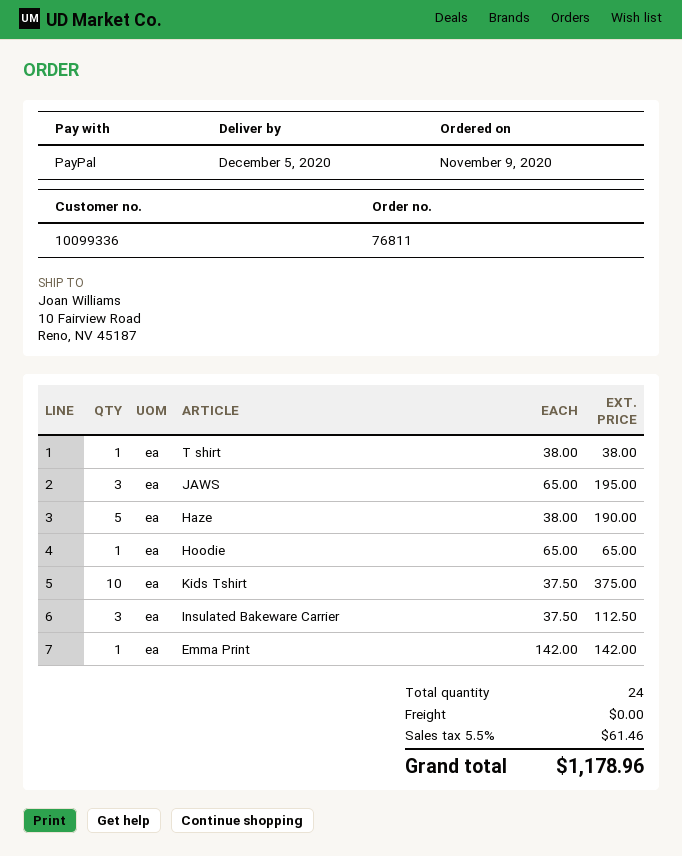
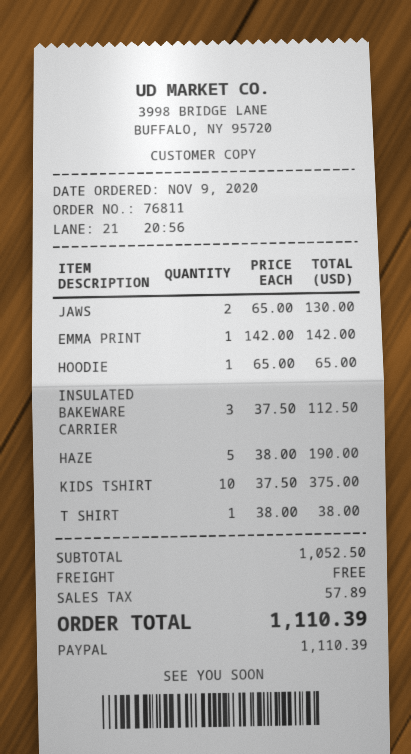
JAWS: 3 x 65.00 = 195.00 -> 2 x 65.00 = 130.00
tax: 61.46 -> 57.89
total: 1178.96 -> 1110.39

